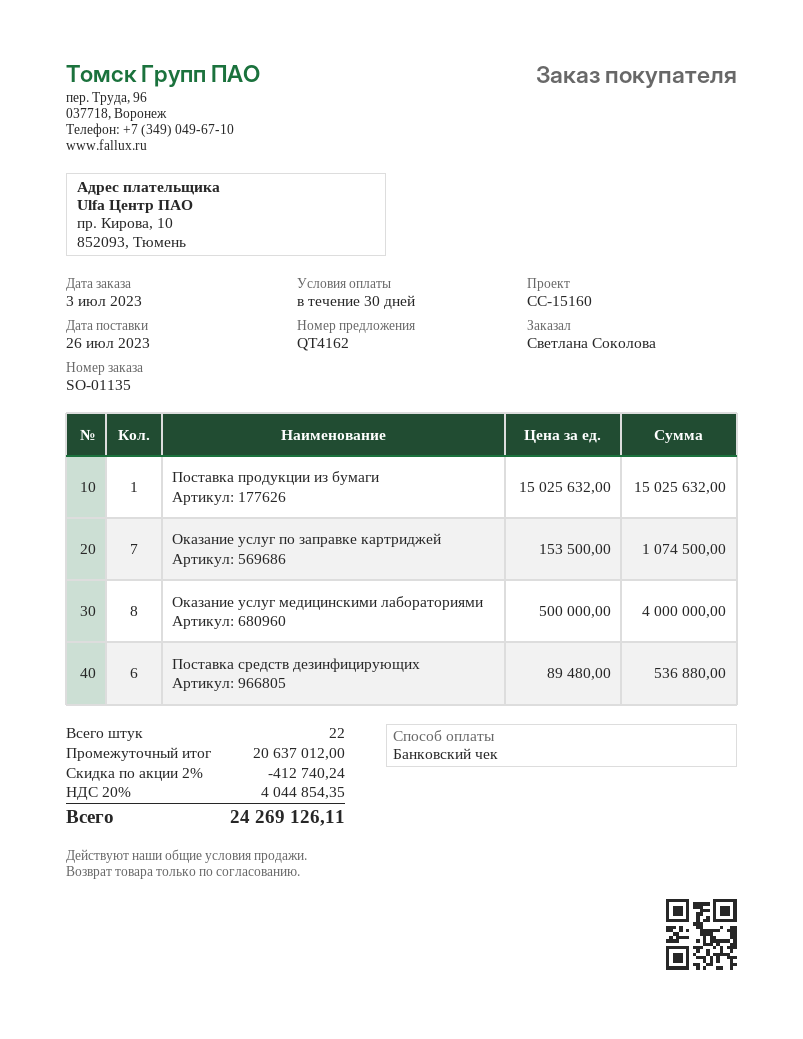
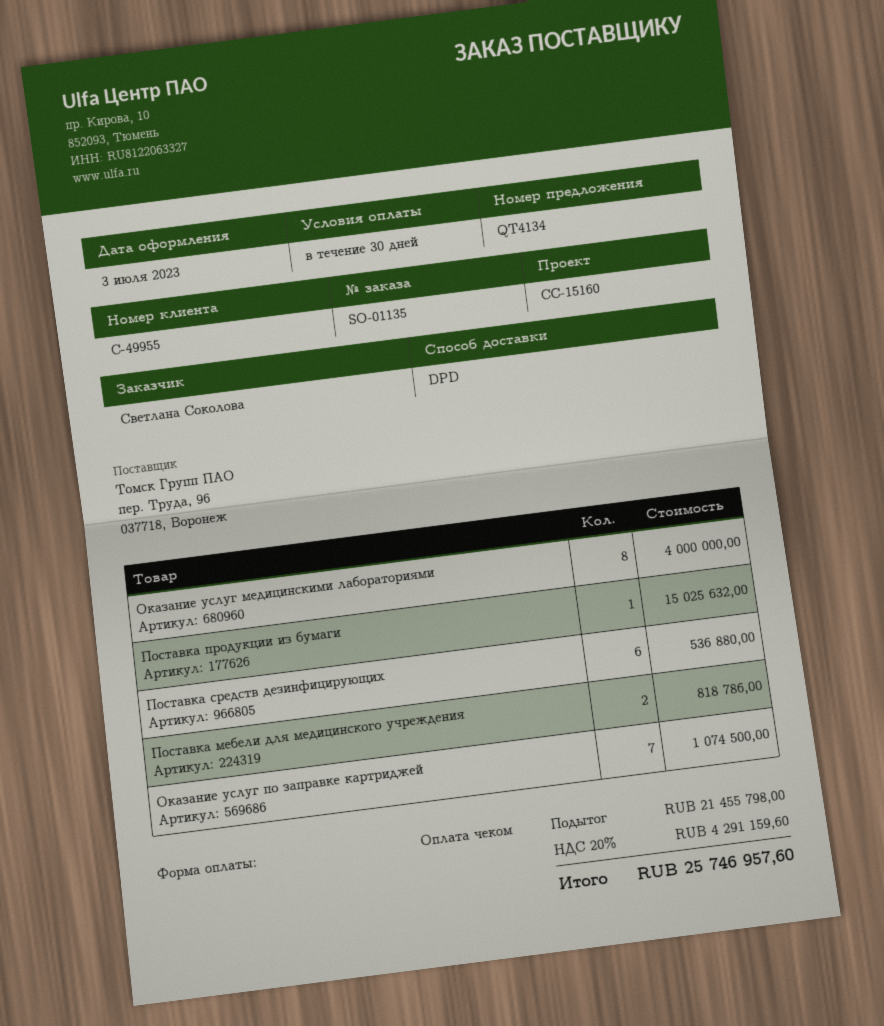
quote number: QT4162 -> QT4134
Поставка мебели для медицинского учреждения: none -> 2 for 818786.00
subtotal: 20637012.00 -> 21455798.00
discount: 2% = 412740.24 -> none
tax: 20% = 4044854.35 -> 20% = 4291159.60
total: 24269126.11 -> 25746957.60

